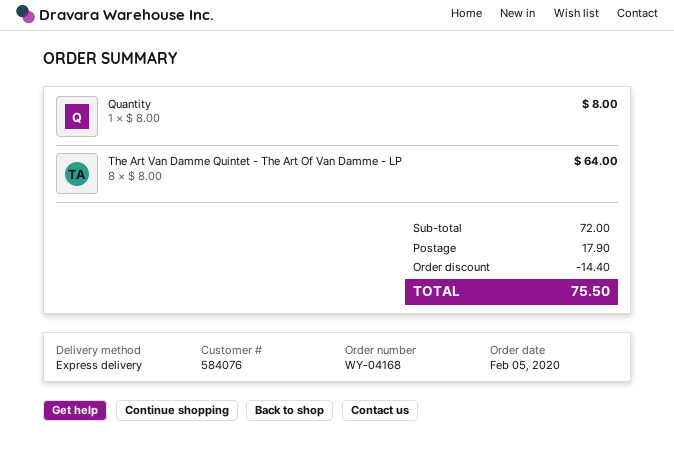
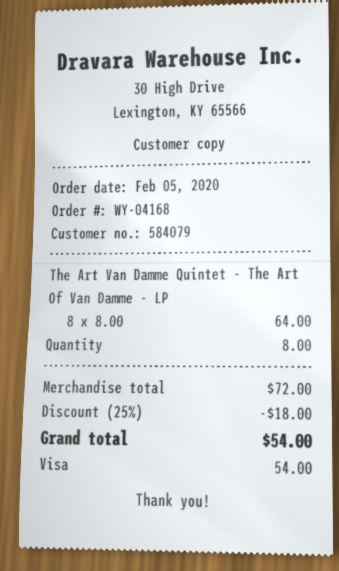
customer number: 584076 -> 584079
discount: 14.40 -> 18.00
shipping: 17.90 -> none
total: 75.50 -> 54.00

